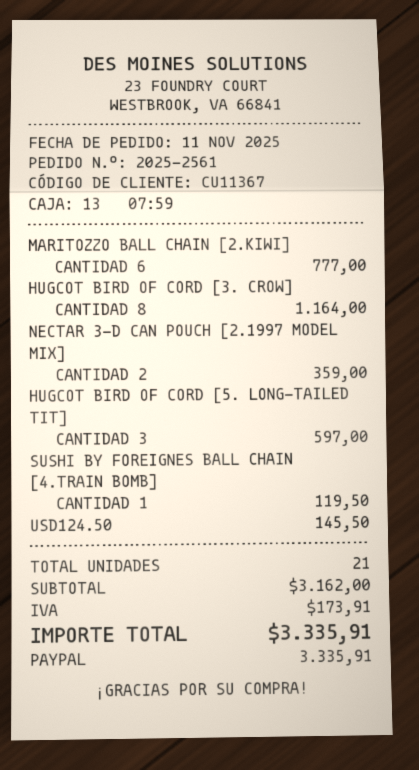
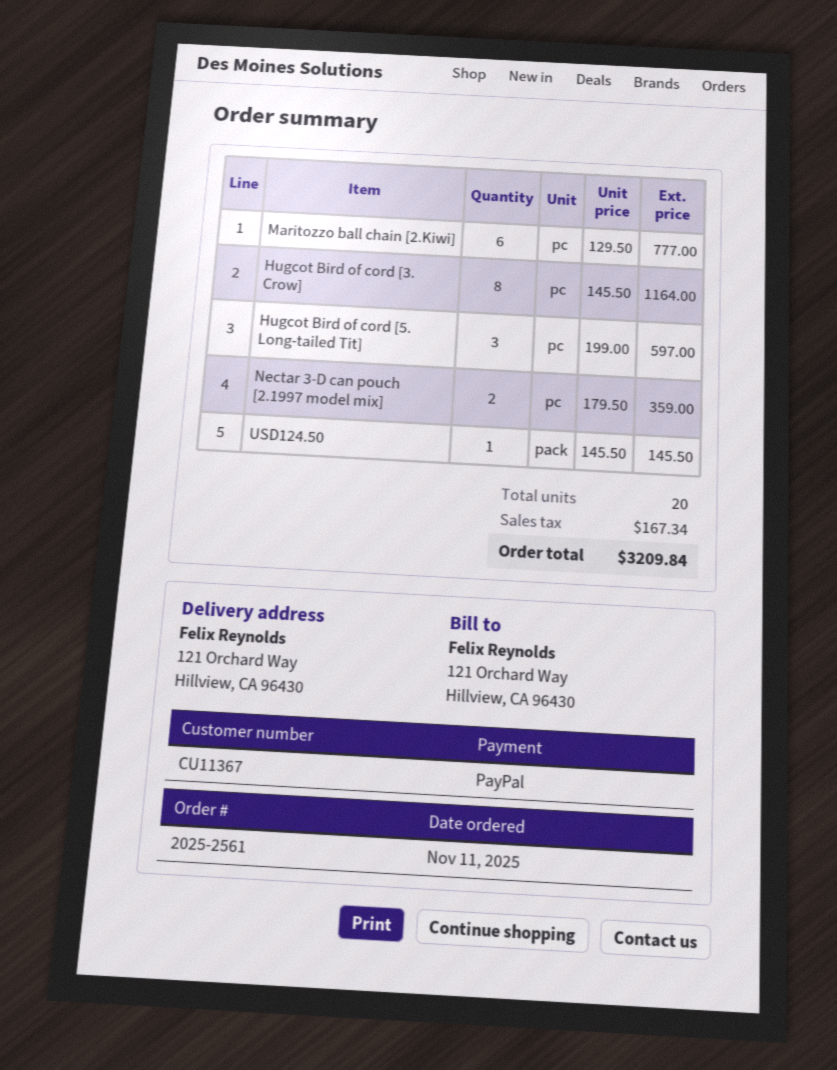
SUSHI BY FOREIGNES BALL CHAIN [4.TRAIN BOMB]: 1 for 119.50 -> none
total quantity: 21 -> 20
tax: 173.91 -> 167.34
total: 3335.91 -> 3209.84

